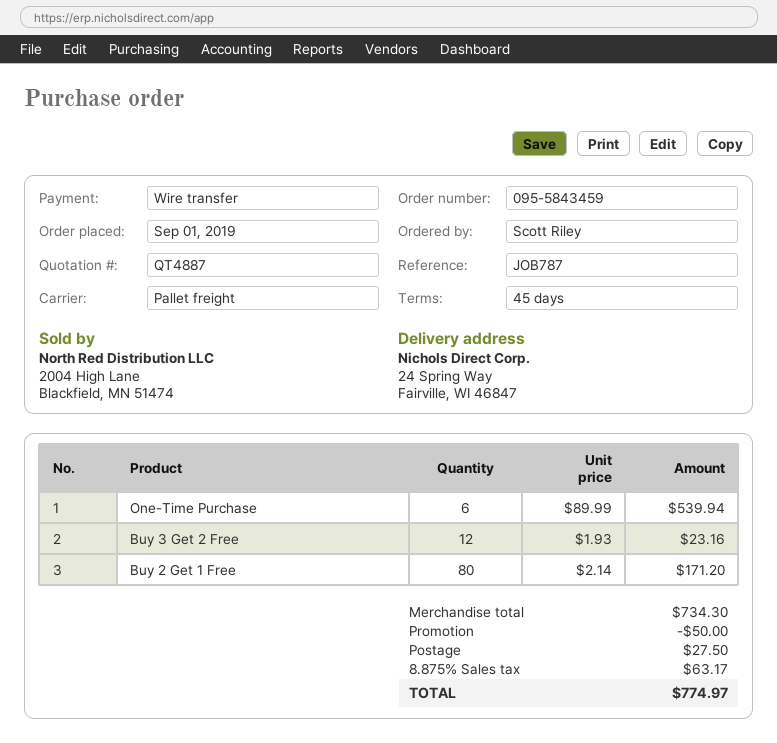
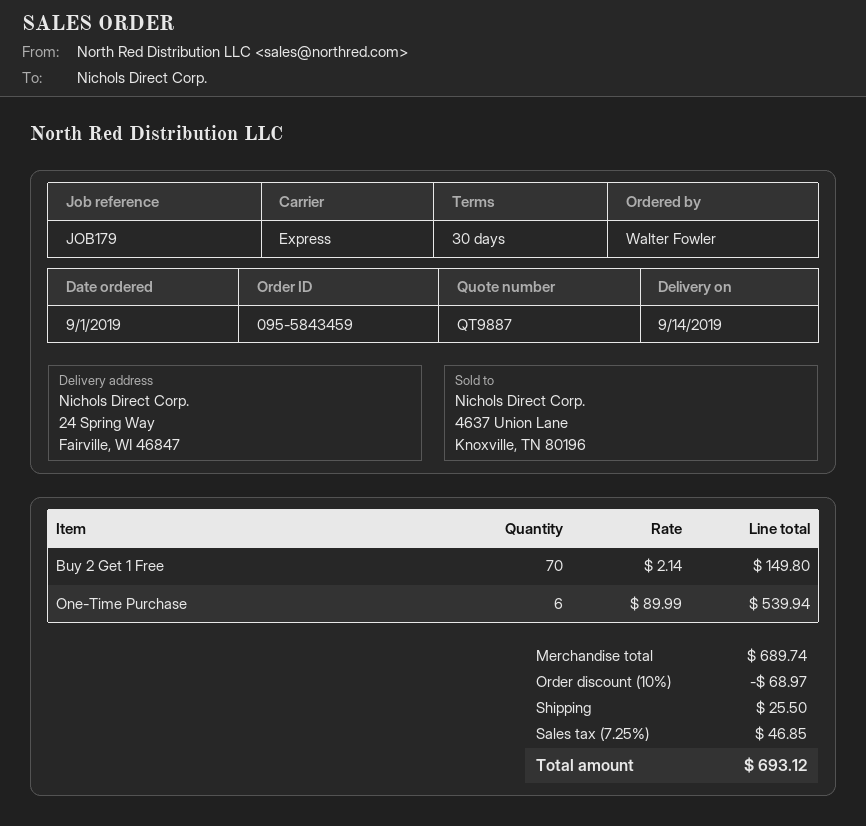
quote number: QT4887 -> QT9887
payment terms: 45 days -> 30 days
reference: JOB787 -> JOB179
ordered by: Scott Riley -> Walter Fowler
shipping method: pallet freight -> express
Buy 3 Get 2 Free: 12 x 1.93 = 23.16 -> none
Buy 2 Get 1 Free: 80 x 2.14 = 171.20 -> 70 x 2.14 = 149.80
subtotal: 734.30 -> 689.74
discount: 50.00 -> 68.97
shipping: 27.50 -> 25.50
tax: 8.875% = 63.17 -> 7.25% = 46.85
total: 774.97 -> 693.12

